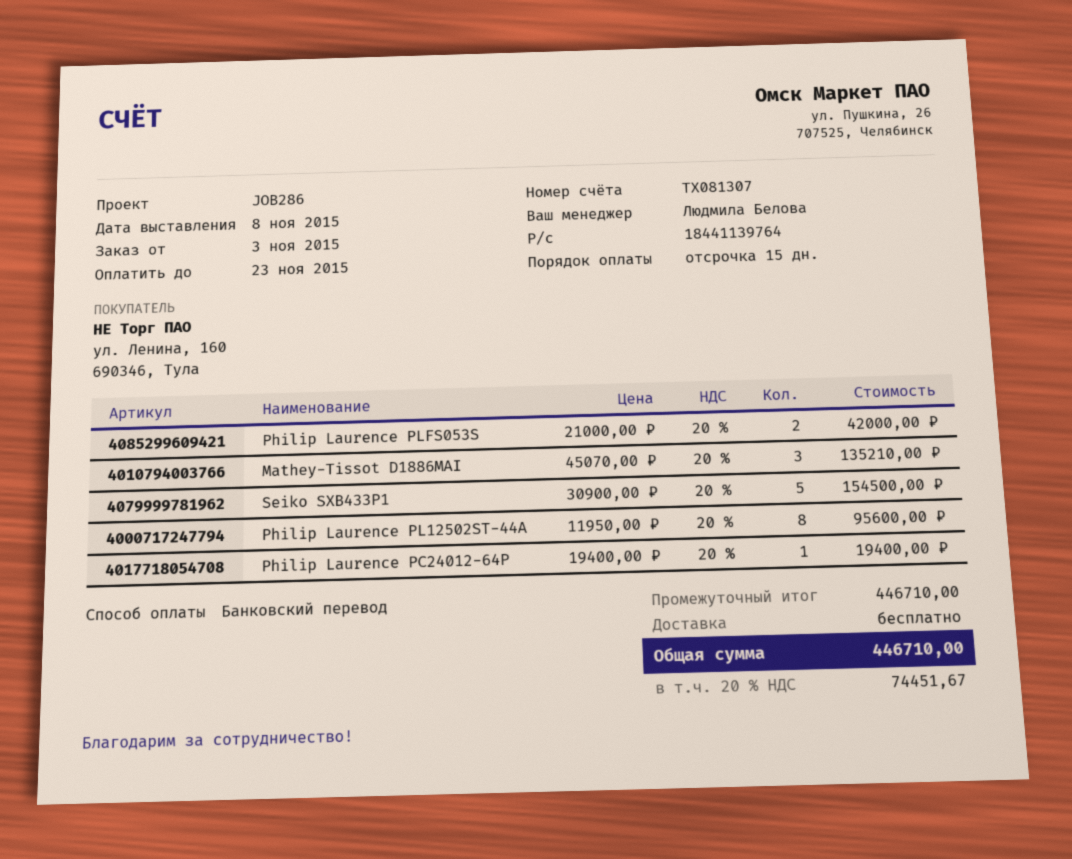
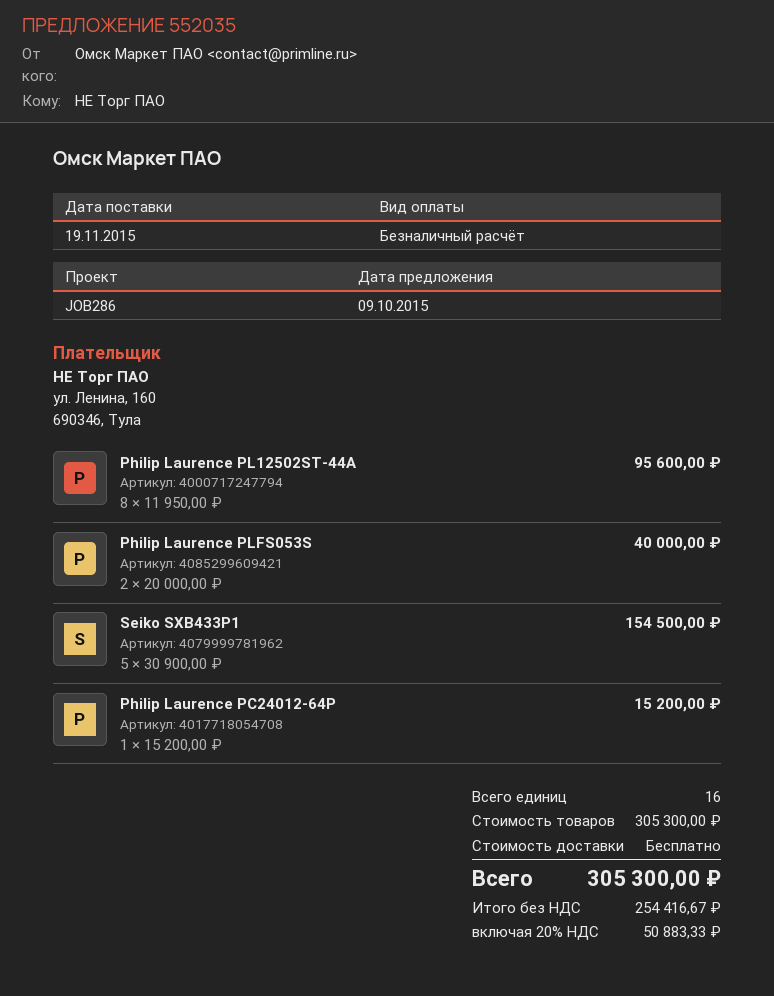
Philip Laurence PLFS053S: 2 x 21000.00 = 42000.00 -> 2 x 20000.00 = 40000.00
Mathey-Tissot D1886MAI: 3 x 45070.00 = 135210.00 -> none
Philip Laurence PC24012-64P: 1 x 19400.00 = 19400.00 -> 1 x 15200.00 = 15200.00
subtotal: 446710.00 -> 305300.00
tax: 20% = 74451.67 -> 20% = 50883.33
total: 446710.00 -> 305300.00

